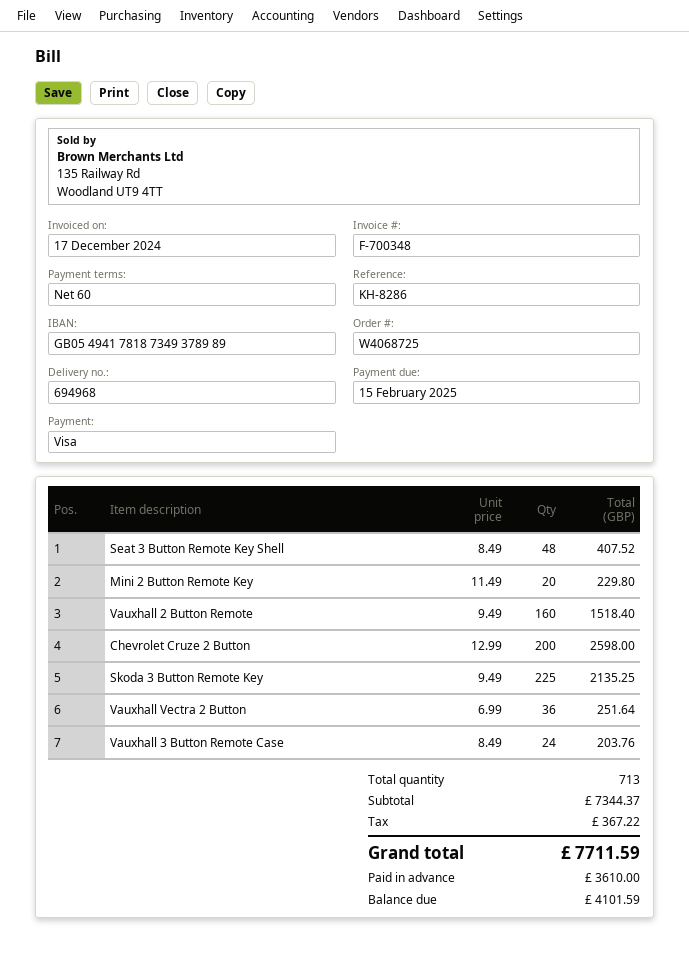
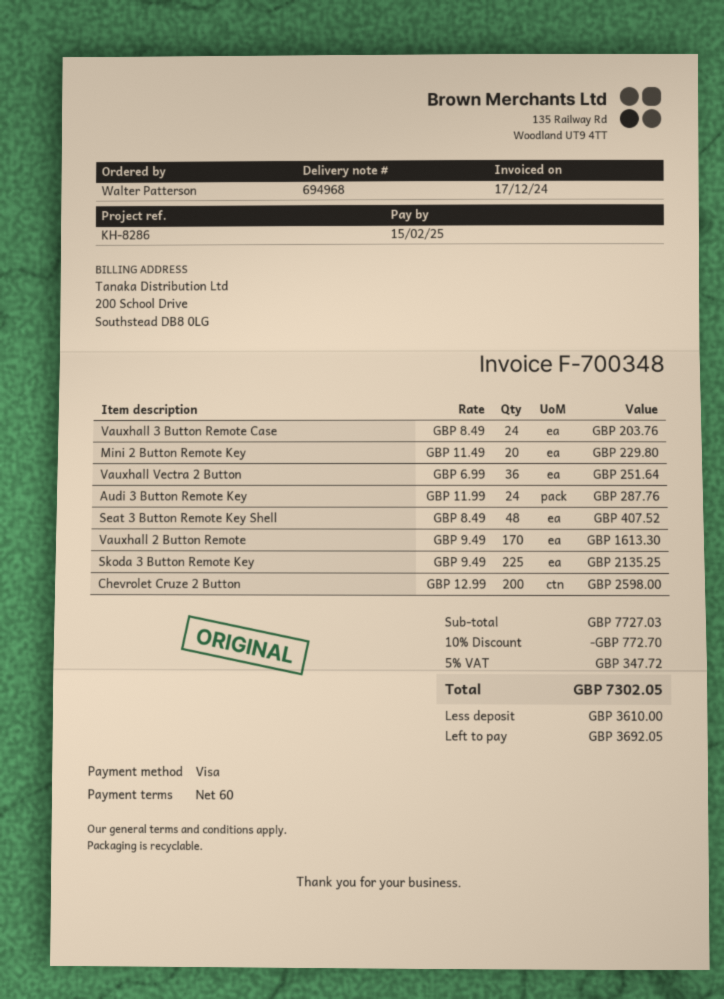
Vauxhall 2 Button Remote: 160 x 9.49 = 1518.40 -> 170 x 9.49 = 1613.30
Audi 3 Button Remote Key: none -> 24 x 11.99 = 287.76
subtotal: 7344.37 -> 7727.03
discount: none -> 10% = 772.70
tax: 367.22 -> 347.72
total: 7711.59 -> 7302.05
balance: 4101.59 -> 3692.05

